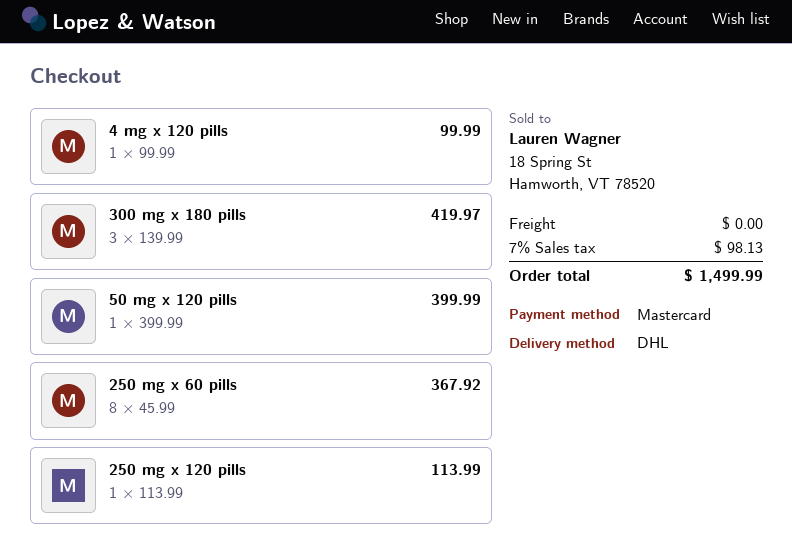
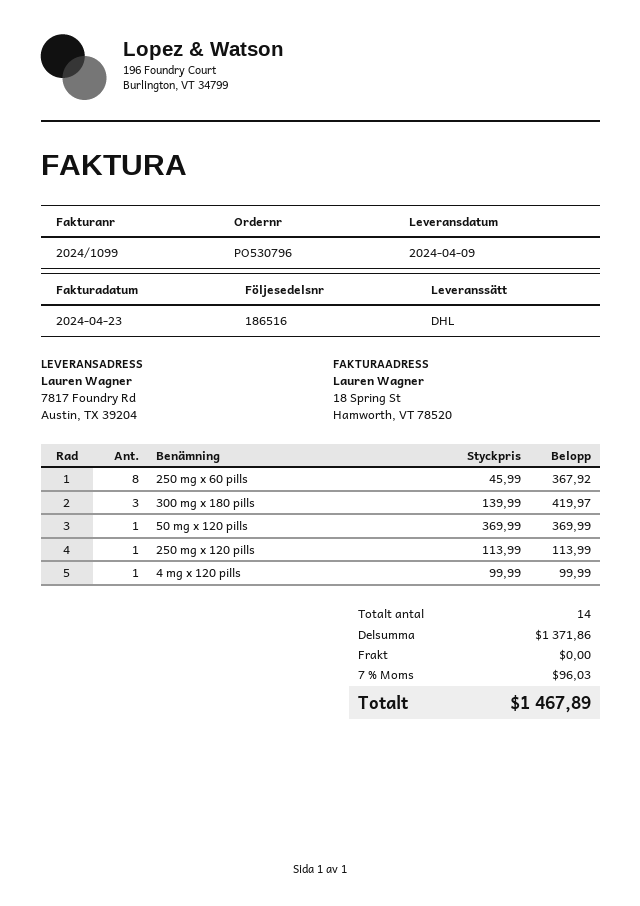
50 mg x 120 pills: 1 x 399.99 = 399.99 -> 1 x 369.99 = 369.99
tax: 7% = 98.13 -> 7% = 96.03
total: 1499.99 -> 1467.89

